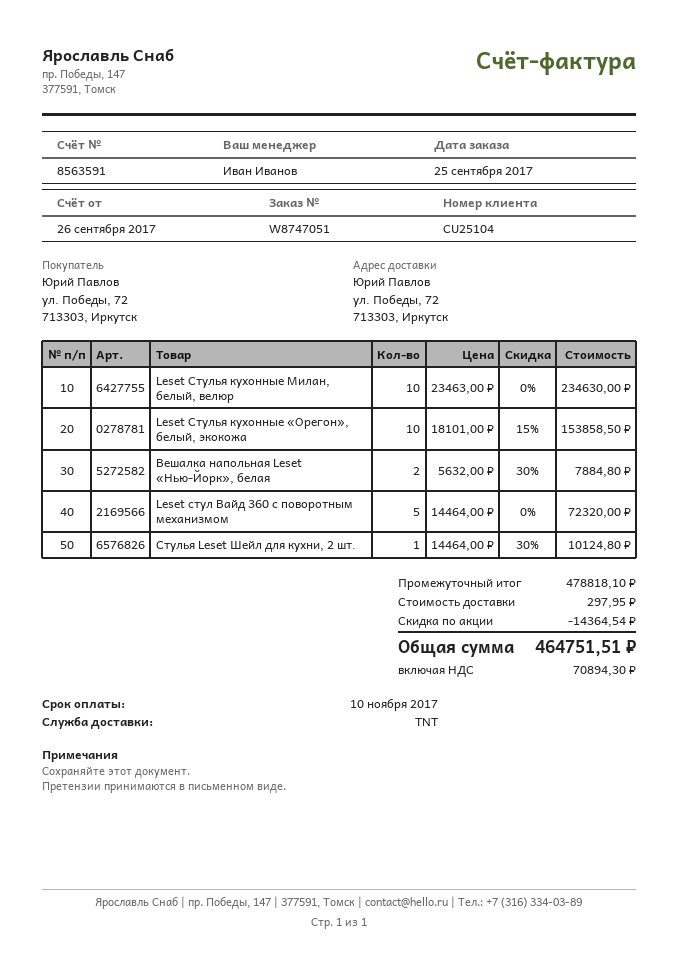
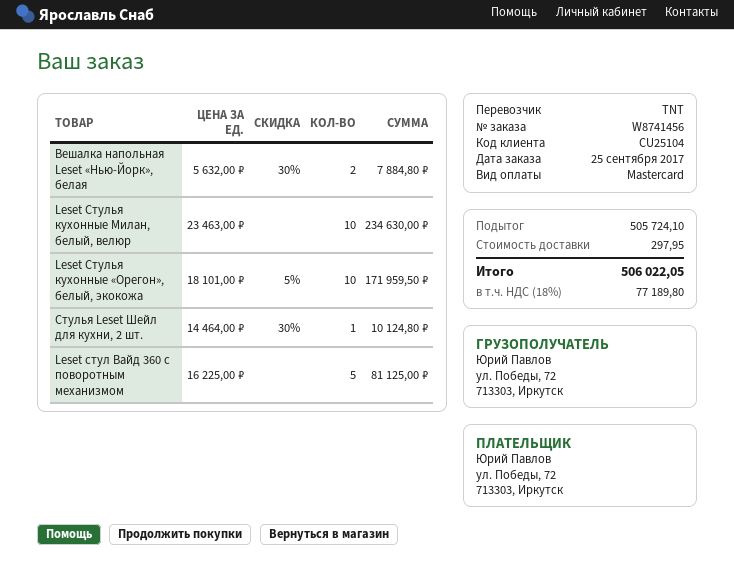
order number: W8747051 -> W8741456
Leset Стулья кухонные «Орегон», белый, экокожа: 10 x 18101.00 - 15% = 153858.50 -> 10 x 18101.00 - 5% = 171959.50
Leset стул Вайд 360 с поворотным механизмом: 5 x 14464.00 = 72320.00 -> 5 x 16225.00 = 81125.00
subtotal: 478818.10 -> 505724.10
discount: 14364.54 -> none
tax: 70894.30 -> 77189.80
total: 464751.51 -> 506022.05

